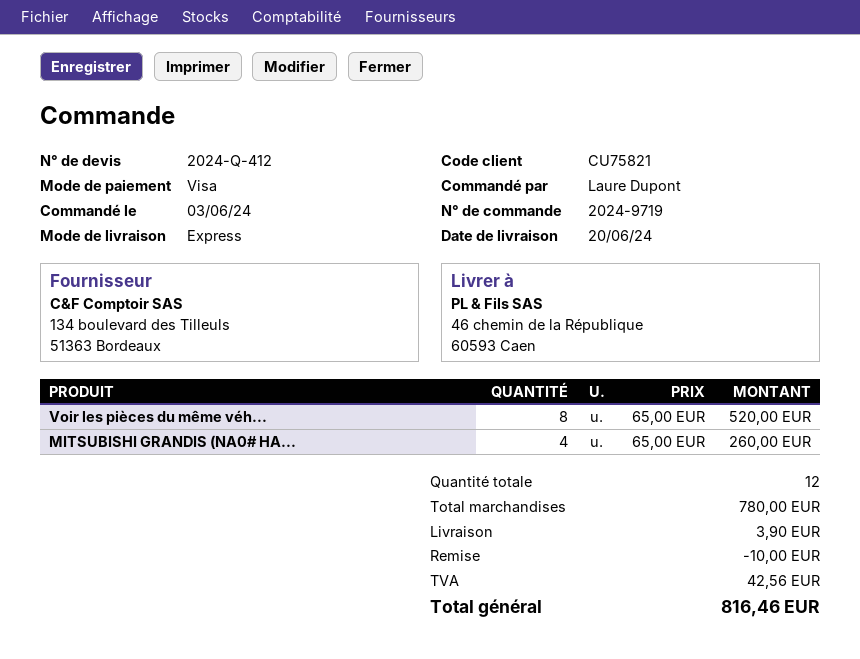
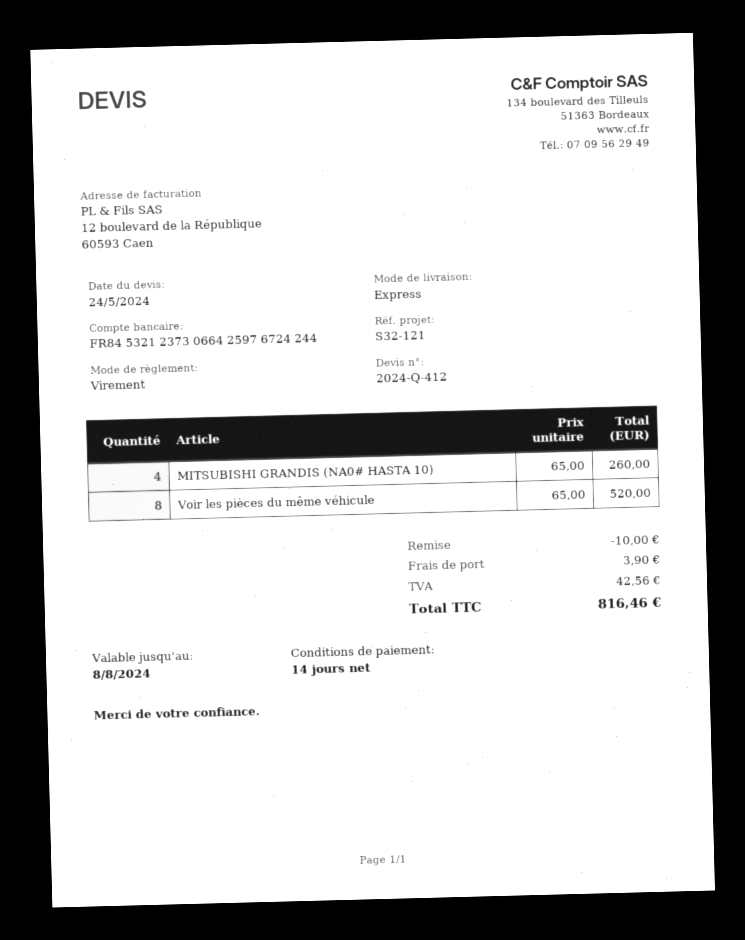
payment method: Visa -> bank transfer

